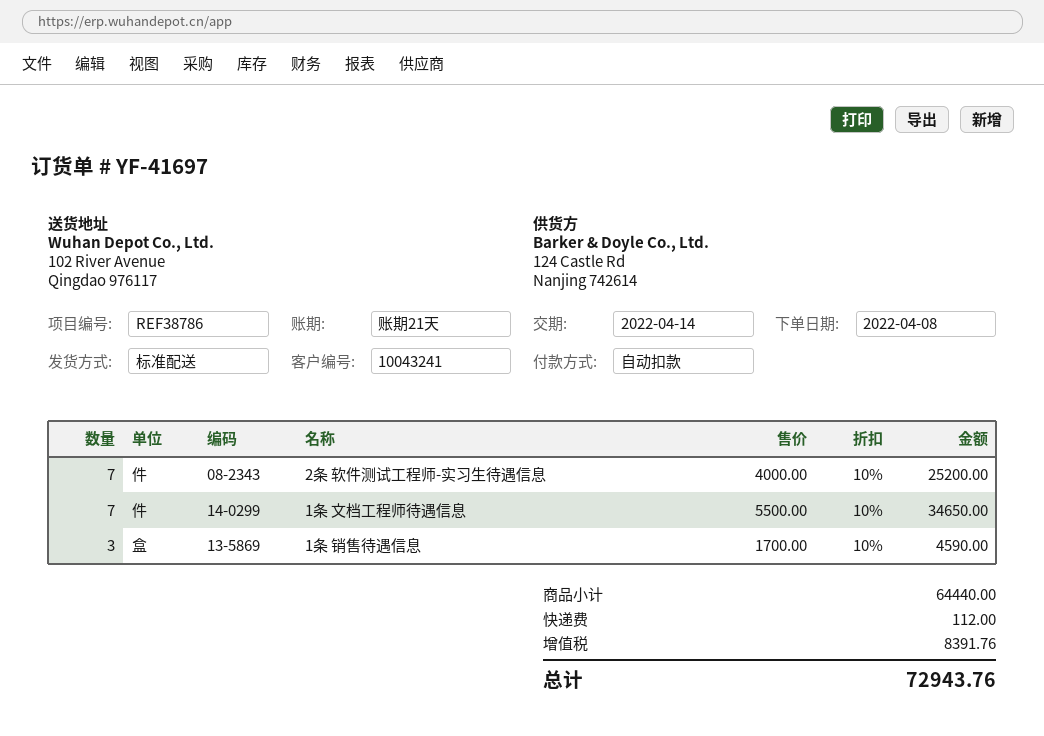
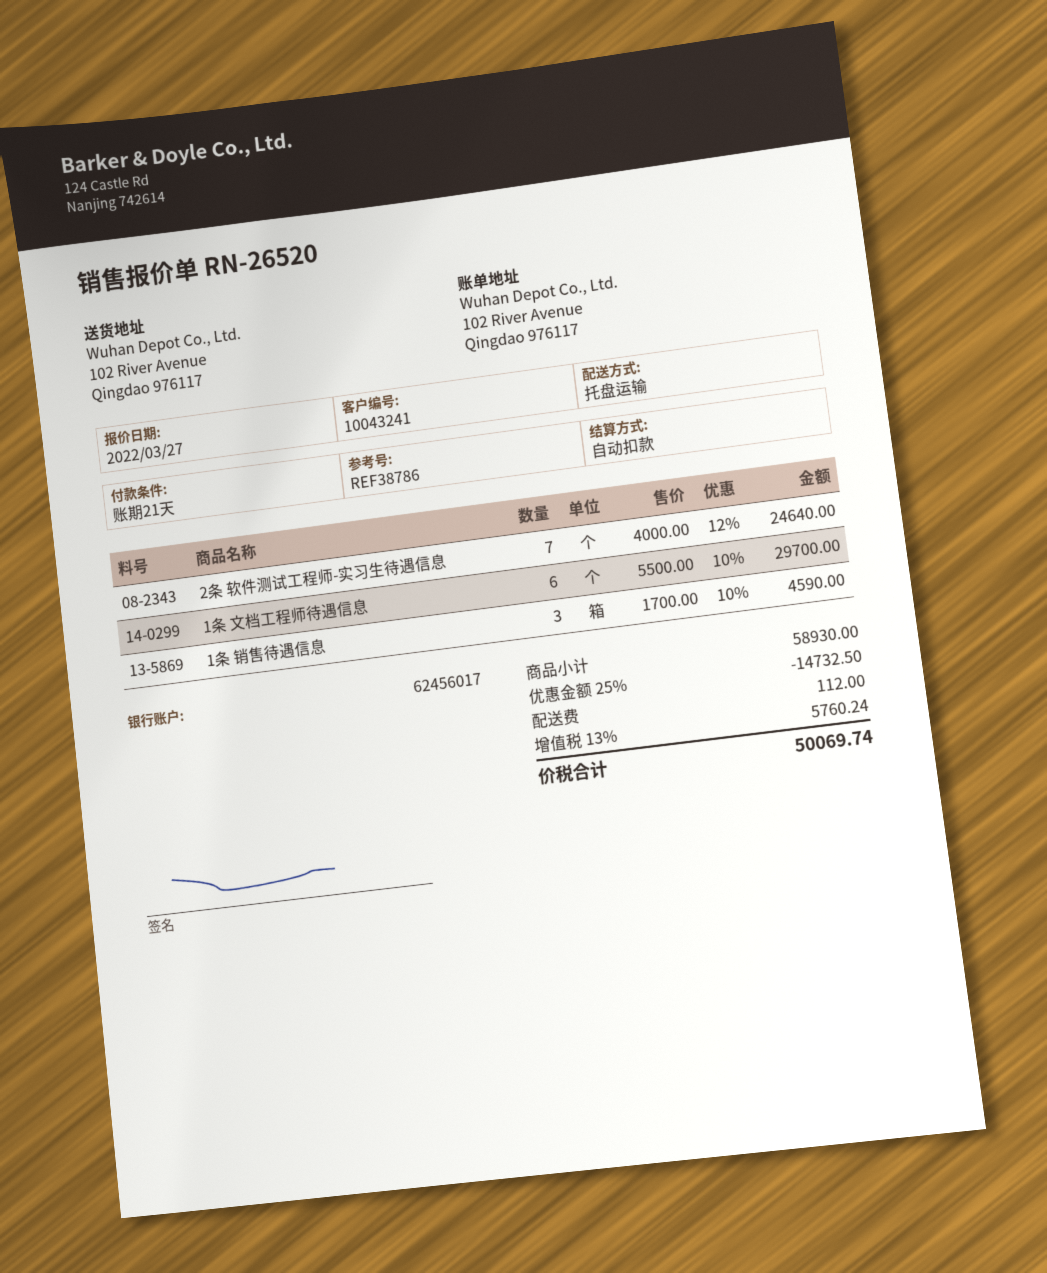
shipping method: standard -> pallet freight
2条 软件测试工程师-实习生待遇信息: 7 x 4000.00 - 10% = 25200.00 -> 7 x 4000.00 - 12% = 24640.00
1条 文档工程师待遇信息: 7 x 5500.00 - 10% = 34650.00 -> 6 x 5500.00 - 10% = 29700.00
subtotal: 64440.00 -> 58930.00
discount: none -> 25% = 14732.50
tax: 8391.76 -> 5760.24
total: 72943.76 -> 50069.74

